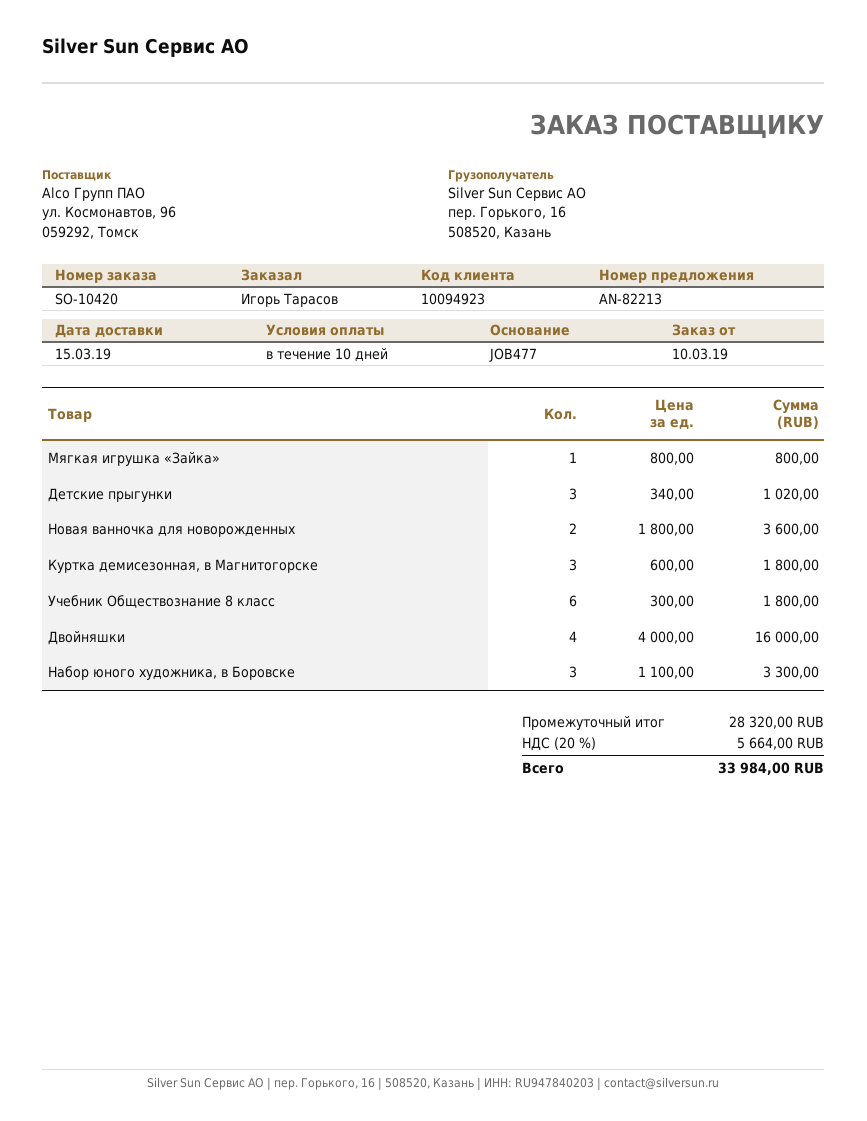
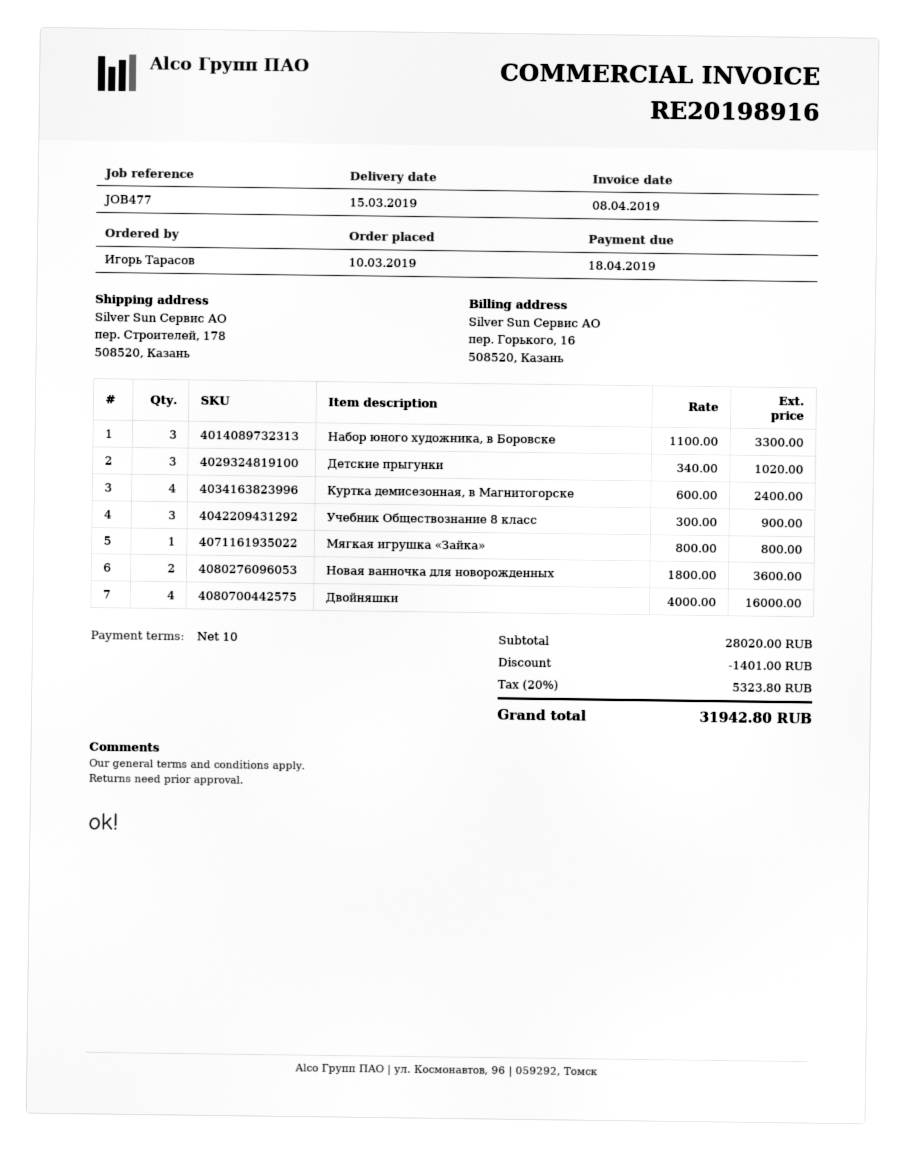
ship to: пер. Горького, 16, 508520, Казань -> пер. Строителей, 178, 508520, Казань
Куртка демисезонная, в Магнитогорске: 3 x 600.00 = 1800.00 -> 4 x 600.00 = 2400.00
Учебник Обществознание 8 класс: 6 x 300.00 = 1800.00 -> 3 x 300.00 = 900.00
subtotal: 28320.00 -> 28020.00
discount: none -> 1401.00
tax: 20% = 5664.00 -> 20% = 5323.80
total: 33984.00 -> 31942.80

